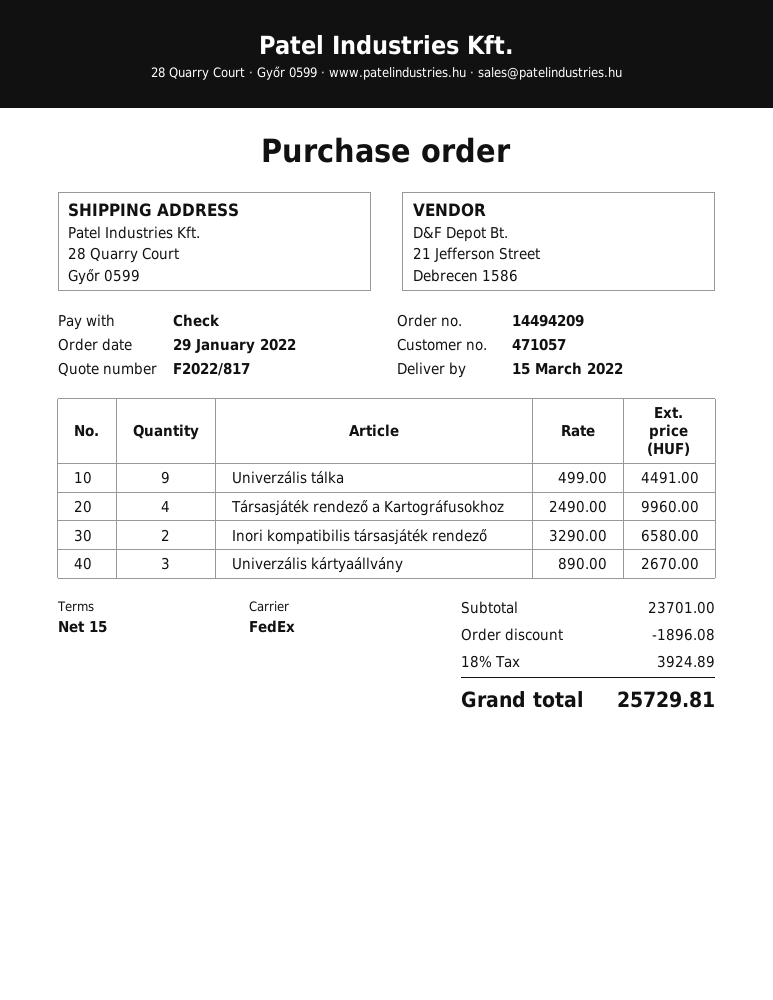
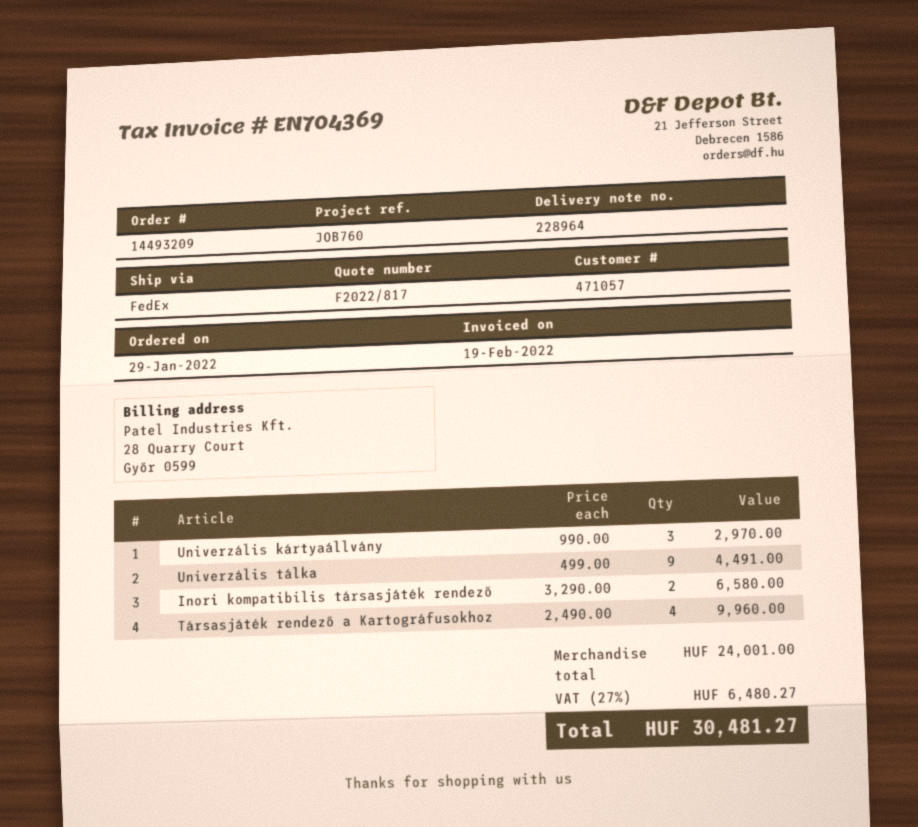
order number: 14494209 -> 14493209
Univerzális kártyaállvány: 3 x 890.00 = 2670.00 -> 3 x 990.00 = 2970.00
subtotal: 23701.00 -> 24001.00
discount: 1896.08 -> none
tax: 18% = 3924.89 -> 27% = 6480.27
total: 25729.81 -> 30481.27

